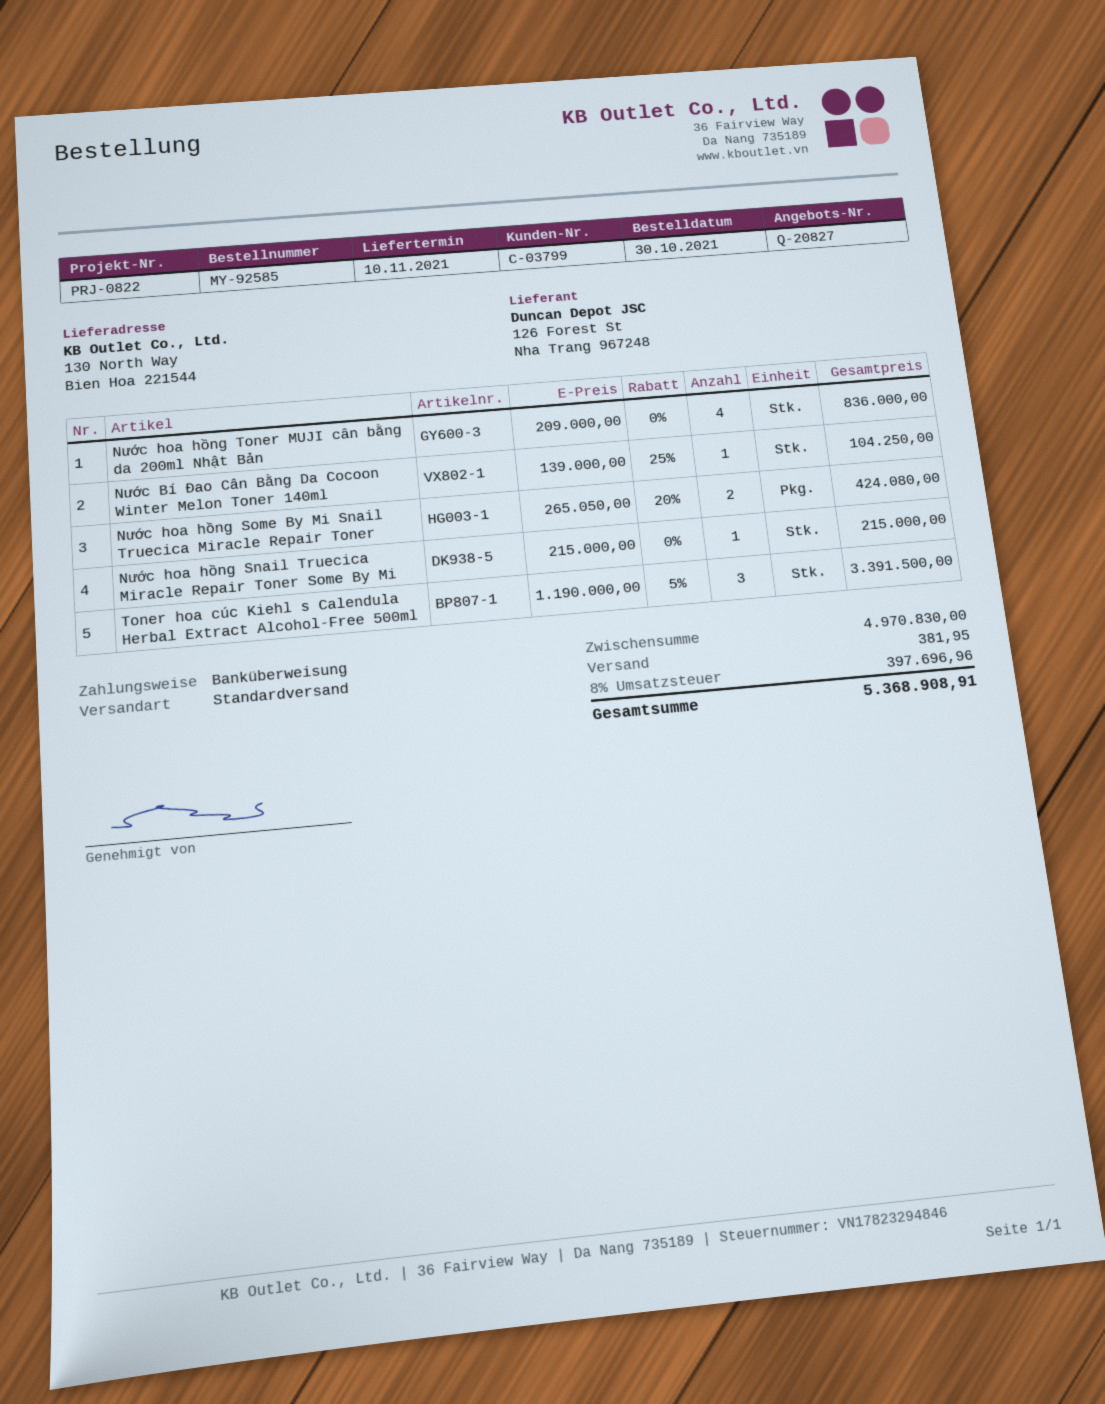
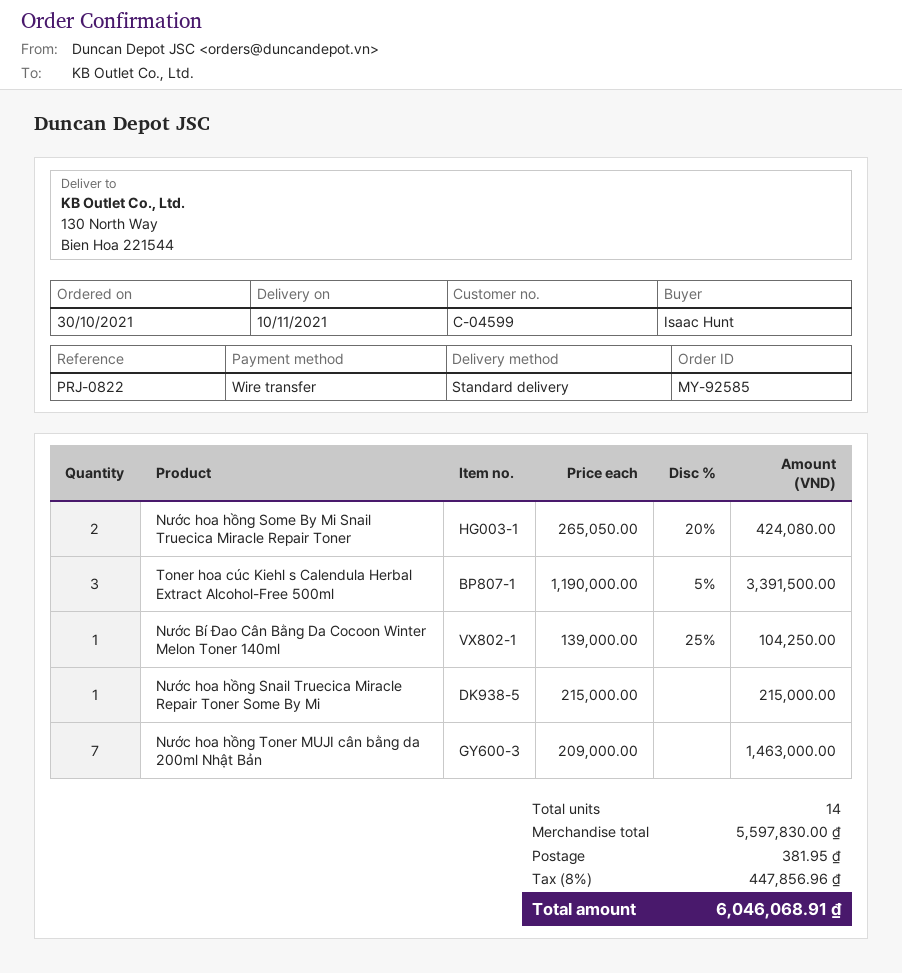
customer number: C-03799 -> C-04599
Nước hoa hồng Toner MUJI cân bằng da 200ml Nhật Bản: 4 x 209000.00 = 836000.00 -> 7 x 209000.00 = 1463000.00
subtotal: 4970830.00 -> 5597830.00
tax: 8% = 397696.96 -> 8% = 447856.96
total: 5368908.91 -> 6046068.91

